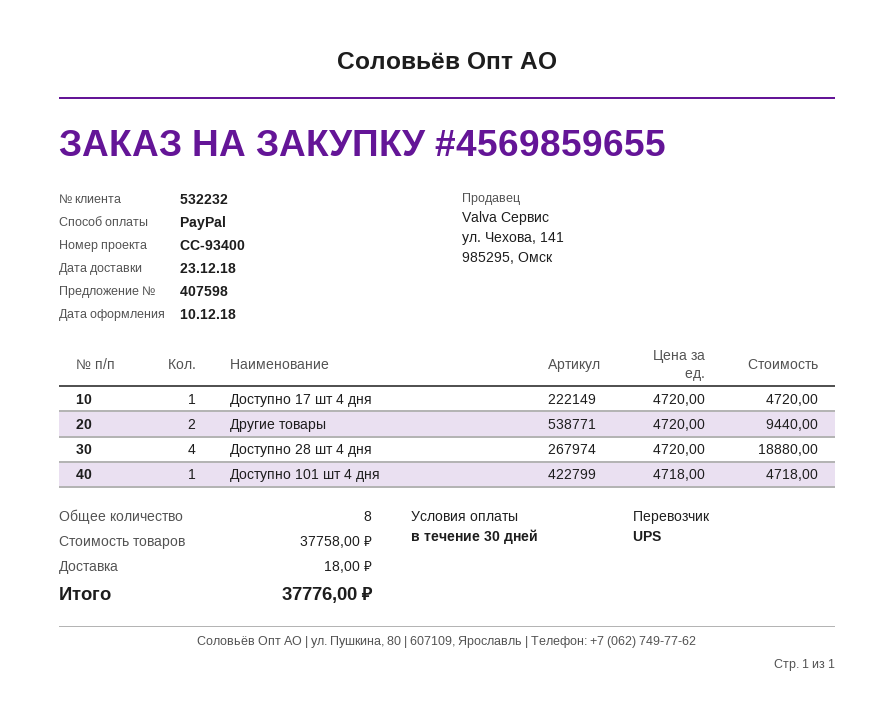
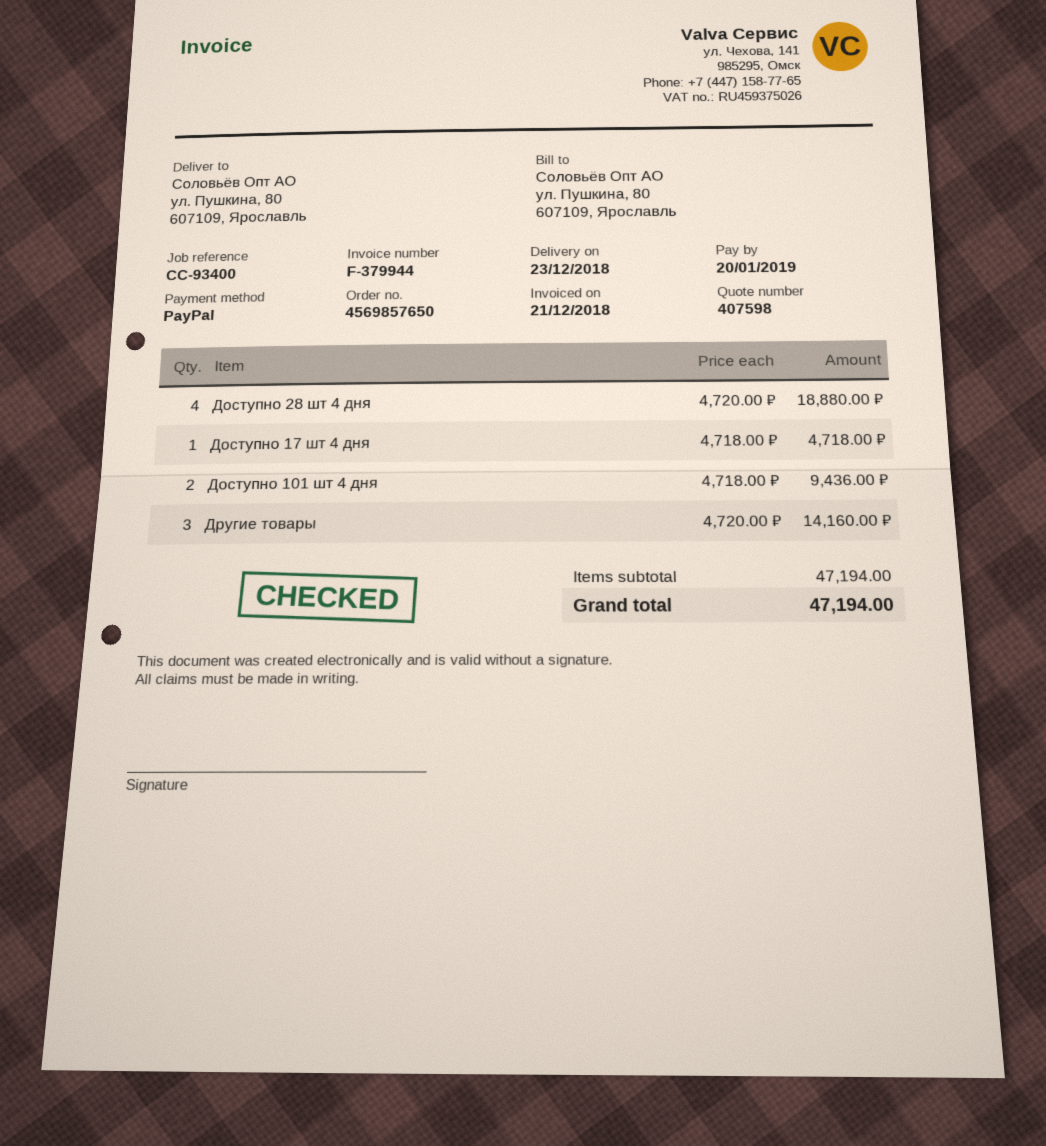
order number: 4569859655 -> 4569857650
Доступно 17 шт 4 дня: 1 x 4720.00 = 4720.00 -> 1 x 4718.00 = 4718.00
Другие товары: 2 x 4720.00 = 9440.00 -> 3 x 4720.00 = 14160.00
Доступно 101 шт 4 дня: 1 x 4718.00 = 4718.00 -> 2 x 4718.00 = 9436.00
subtotal: 37758.00 -> 47194.00
shipping: 18.00 -> none
total: 37776.00 -> 47194.00

